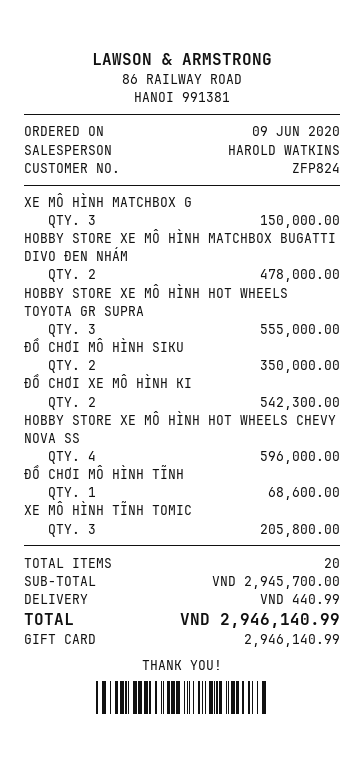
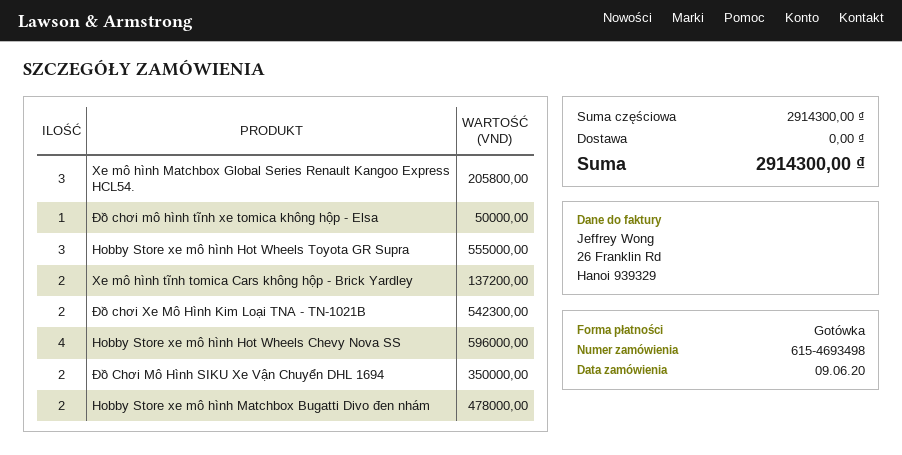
payment method: gift card -> cash
XE MÔ HÌNH MATCHBOX G: 3 for 150000.00 -> 3 for 205800.00
ĐỒ CHƠI MÔ HÌNH TĨNH: 1 for 68600.00 -> 1 for 50000.00
XE MÔ HÌNH TĨNH TOMIC: 3 for 205800.00 -> 2 for 137200.00
subtotal: 2945700.00 -> 2914300.00
shipping: 440.99 -> 0.00
total: 2946140.99 -> 2914300.00

